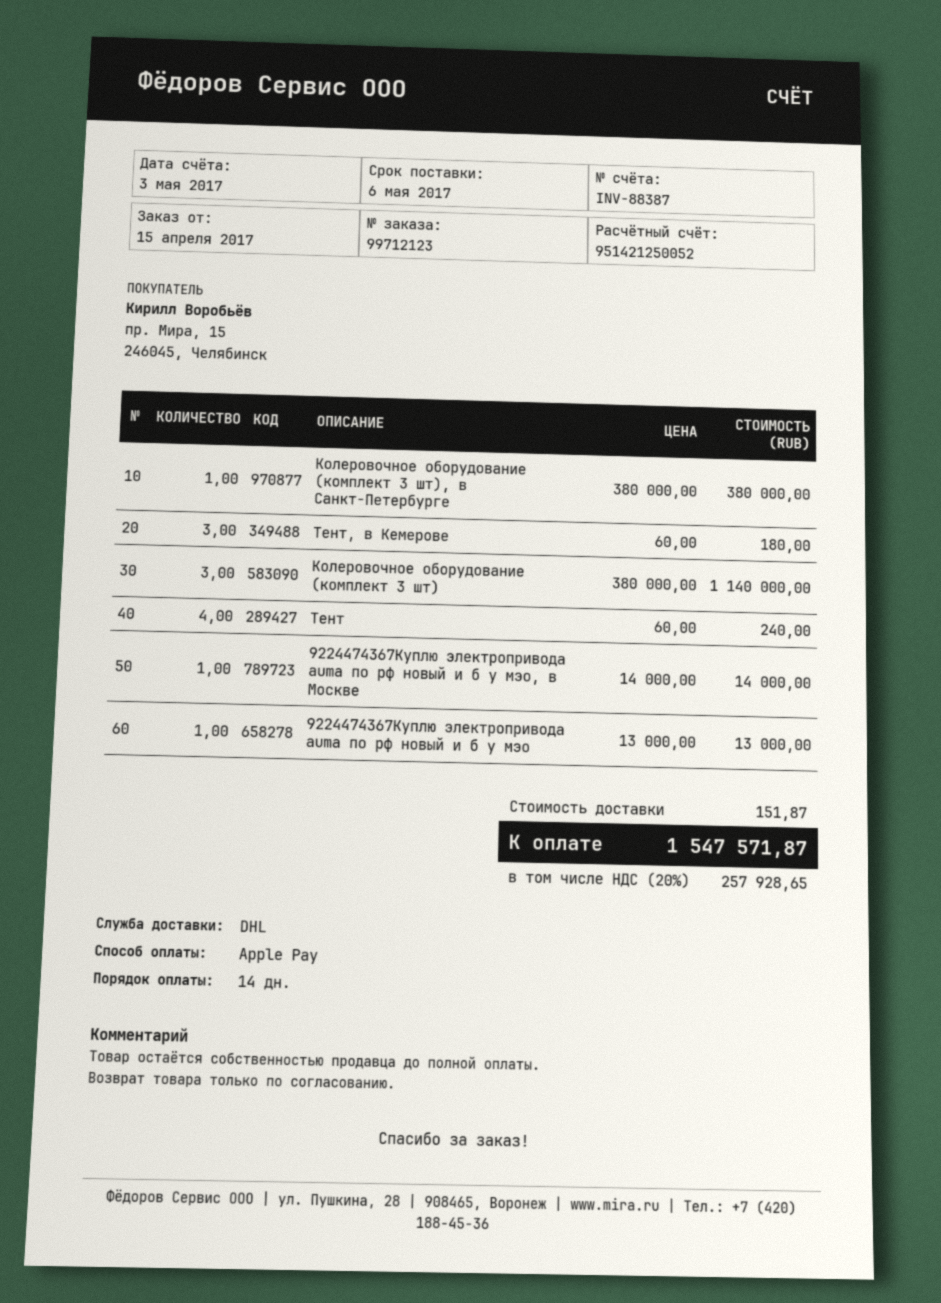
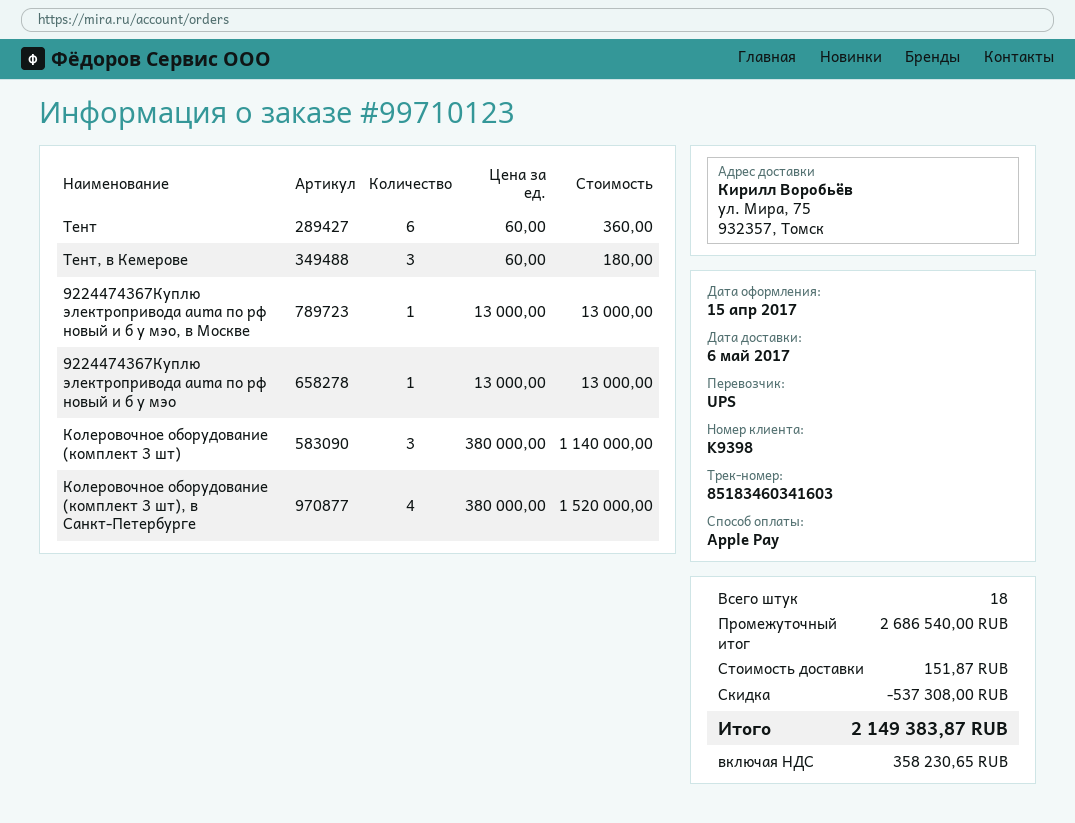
order number: 99712123 -> 99710123
shipping method: DHL -> UPS
Колеровочное оборудование (комплект 3 шт), в Санкт-Петербурге: 1 x 380000.00 = 380000.00 -> 4 x 380000.00 = 1520000.00
Тент: 4 x 60.00 = 240.00 -> 6 x 60.00 = 360.00
9224474367Куплю электропривода auma по рф новый и б у мэо, в Москве: 1 x 14000.00 = 14000.00 -> 1 x 13000.00 = 13000.00
discount: none -> 537308.00
tax: 257928.65 -> 358230.65
total: 1547571.87 -> 2149383.87

